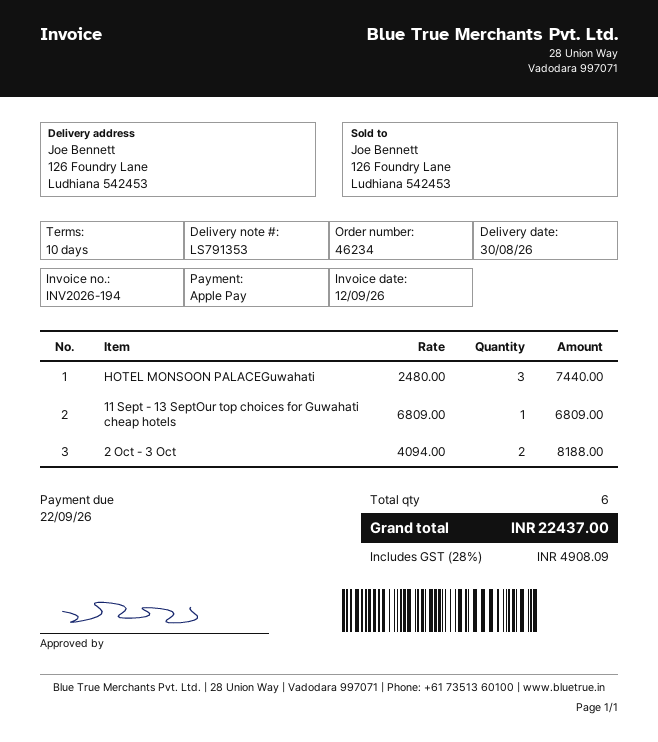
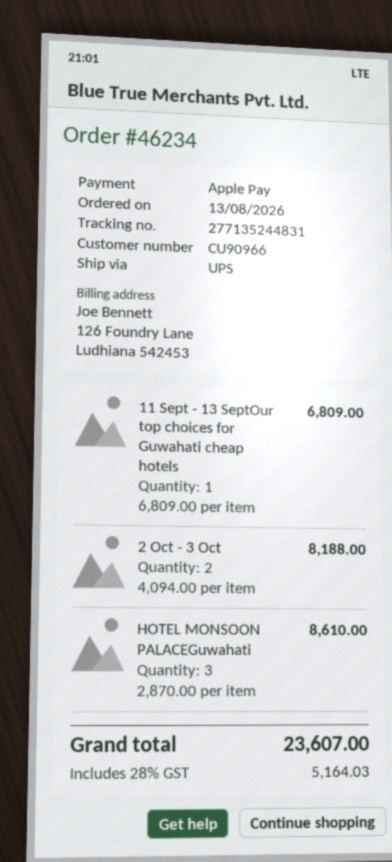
HOTEL MONSOON PALACEGuwahati: 3 x 2480.00 = 7440.00 -> 3 x 2870.00 = 8610.00
tax: 28% = 4908.09 -> 28% = 5164.03
total: 22437.00 -> 23607.00

